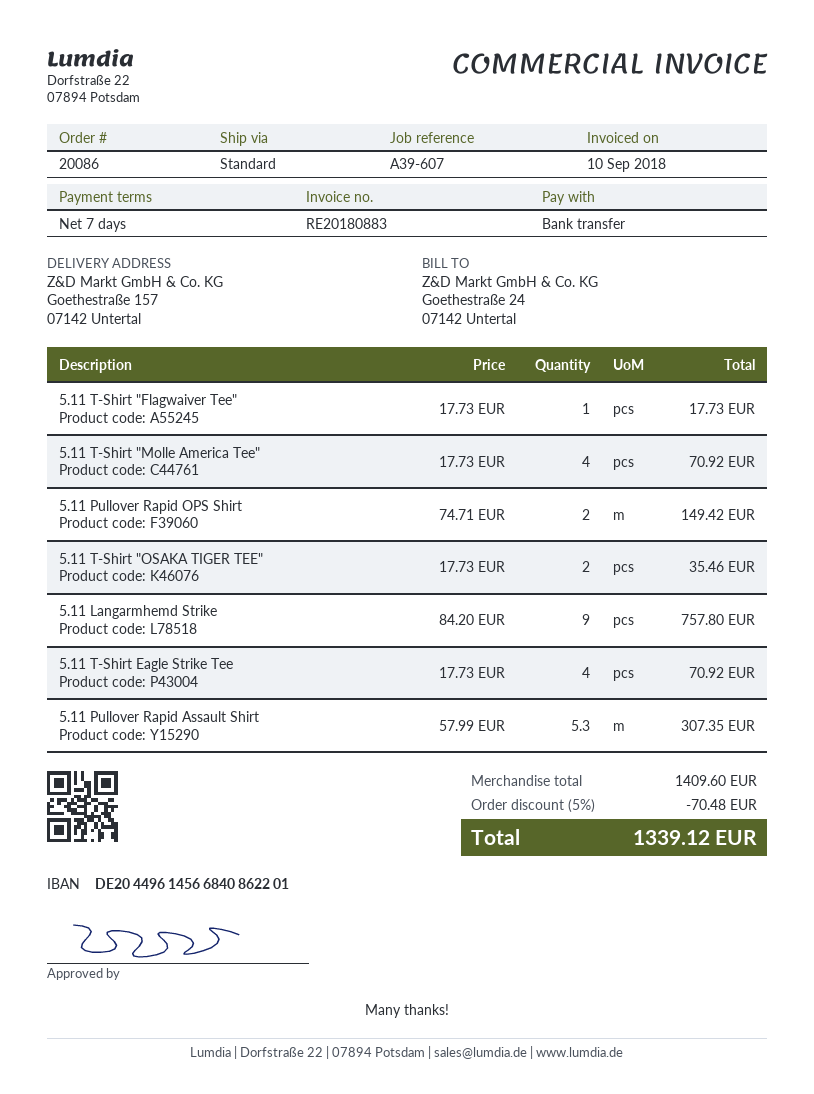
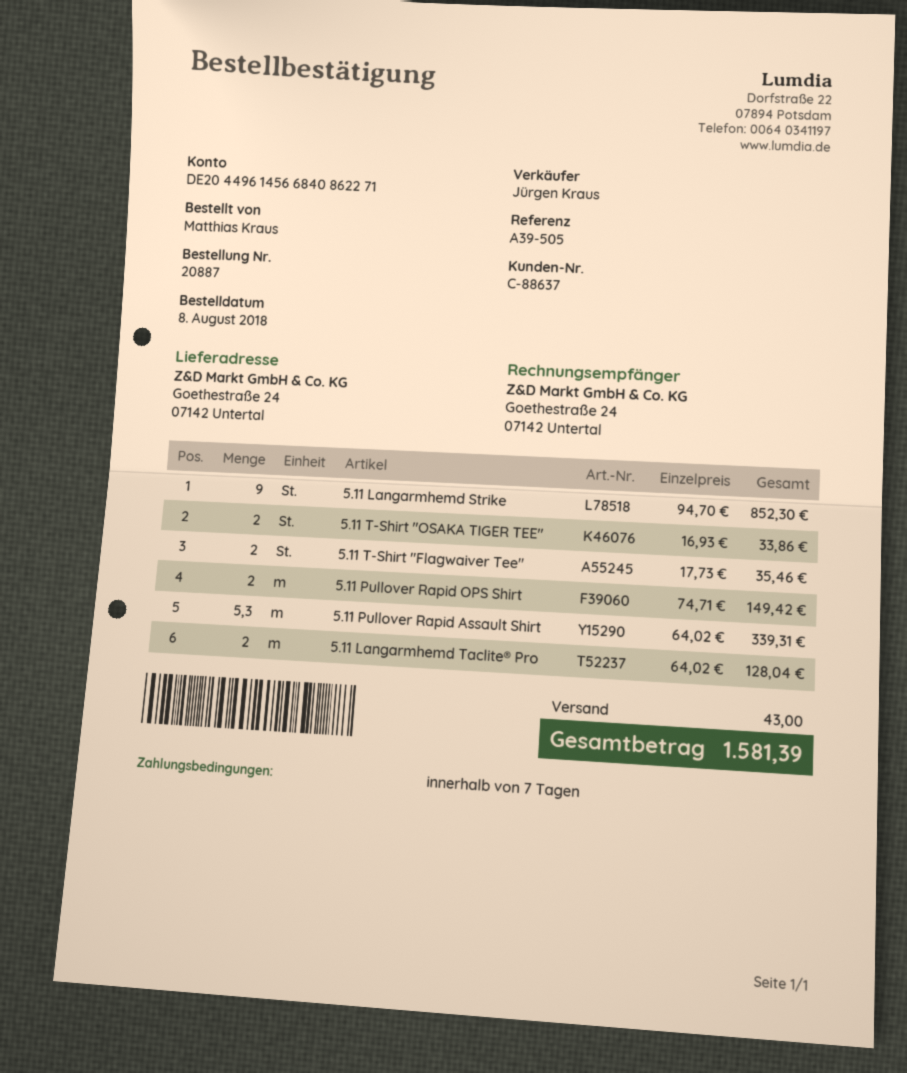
order number: 20086 -> 20887
reference: A39-607 -> A39-505
bank account: DE20449614566840862201 -> DE20449614566840862271
ship to: Goethestraße 157, 07142 Untertal -> Goethestraße 24, 07142 Untertal
5.11 T-Shirt "Flagwaiver Tee": 1 x 17.73 = 17.73 -> 2 x 17.73 = 35.46
5.11 T-Shirt "Molle America Tee": 4 x 17.73 = 70.92 -> none
5.11 T-Shirt "OSAKA TIGER TEE": 2 x 17.73 = 35.46 -> 2 x 16.93 = 33.86
5.11 Langarmhemd Strike: 9 x 84.20 = 757.80 -> 9 x 94.70 = 852.30
5.11 T-Shirt Eagle Strike Tee: 4 x 17.73 = 70.92 -> none
5.11 Pullover Rapid Assault Shirt: 5.3 x 57.99 = 307.35 -> 5.3 x 64.02 = 339.31
5.11 Langarmhemd Taclite® Pro: none -> 2 x 64.02 = 128.04
discount: 5% = 70.48 -> none
shipping: none -> 43.00
total: 1339.12 -> 1581.39

